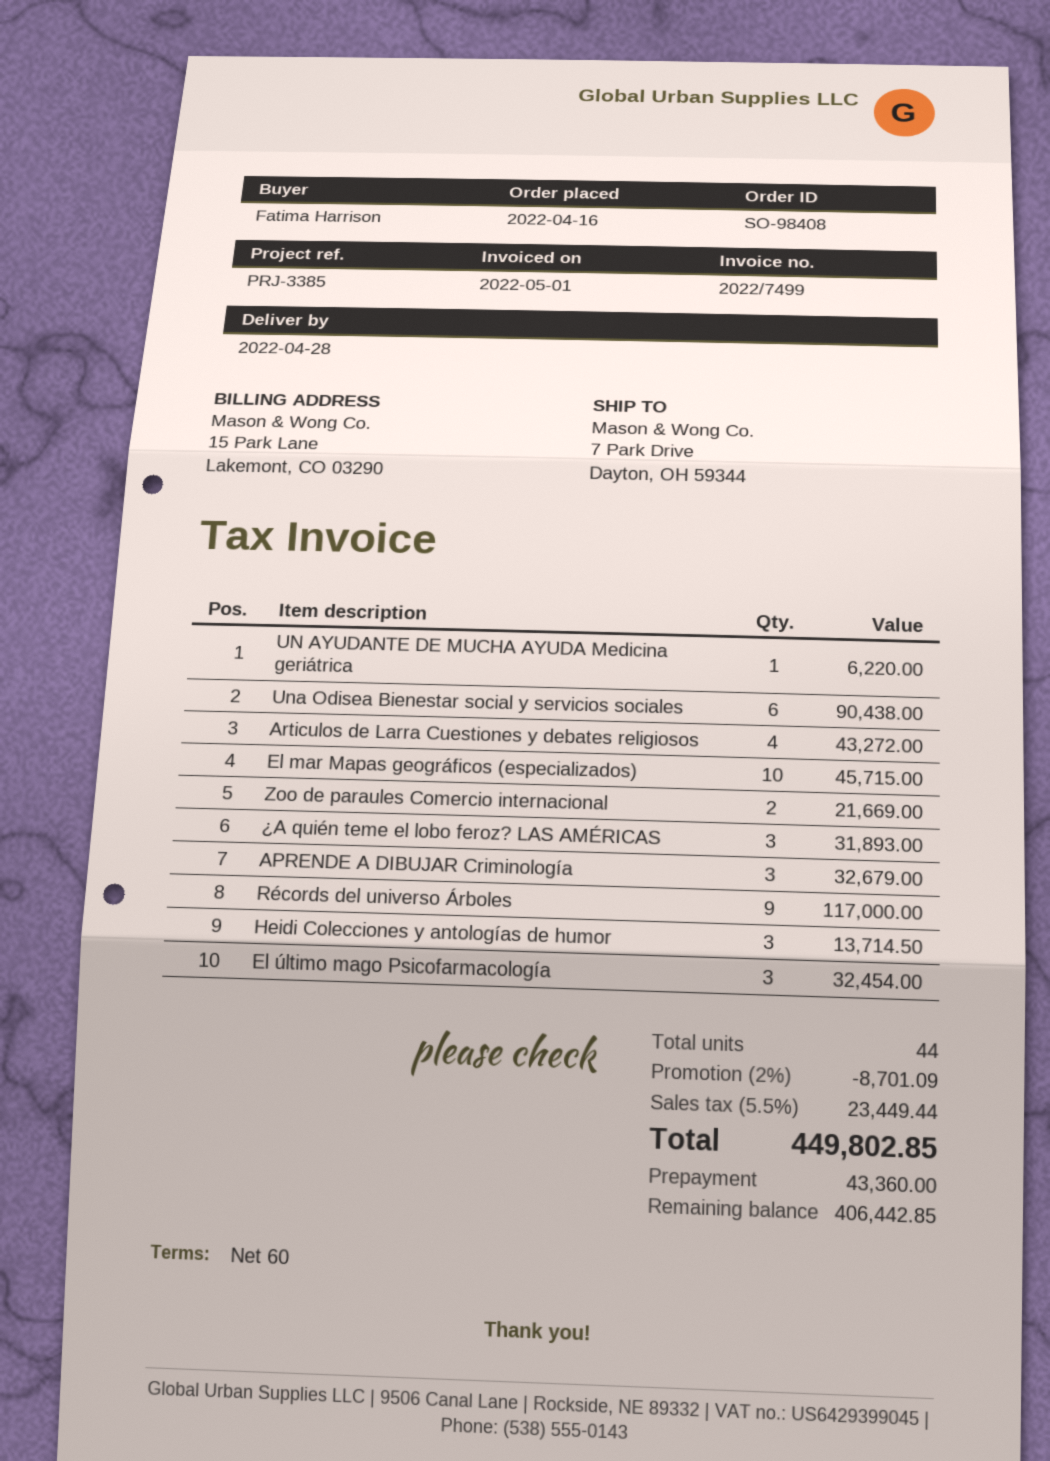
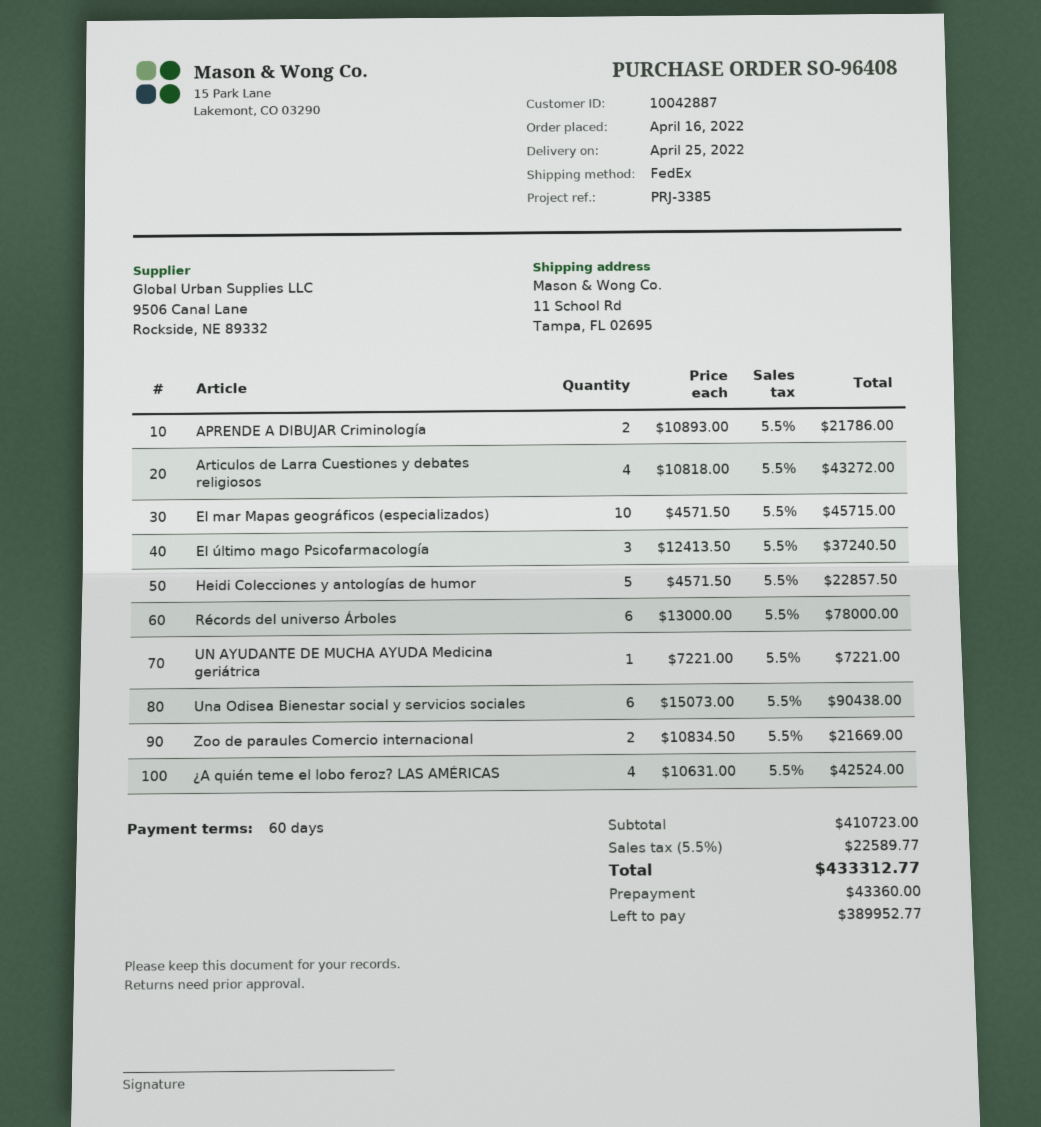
order number: SO-98408 -> SO-96408
delivery date: 2022-04-28 -> 2022-04-25
ship to: 7 Park Drive, Dayton, OH 59344 -> 11 School Rd, Tampa, FL 02695
UN AYUDANTE DE MUCHA AYUDA Medicina geriátrica: 1 for 6220.00 -> 1 for 7221.00
¿A quién teme el lobo feroz? LAS AMÉRICAS: 3 for 31893.00 -> 4 for 42524.00
APRENDE A DIBUJAR Criminología: 3 for 32679.00 -> 2 for 21786.00
Récords del universo Árboles: 9 for 117000.00 -> 6 for 78000.00
Heidi Colecciones y antologías de humor: 3 for 13714.50 -> 5 for 22857.50
El último mago Psicofarmacología: 3 for 32454.00 -> 3 for 37240.50
discount: 2% = 8701.09 -> none
tax: 5.5% = 23449.44 -> 5.5% = 22589.77
total: 449802.85 -> 433312.77
balance: 406442.85 -> 389952.77

